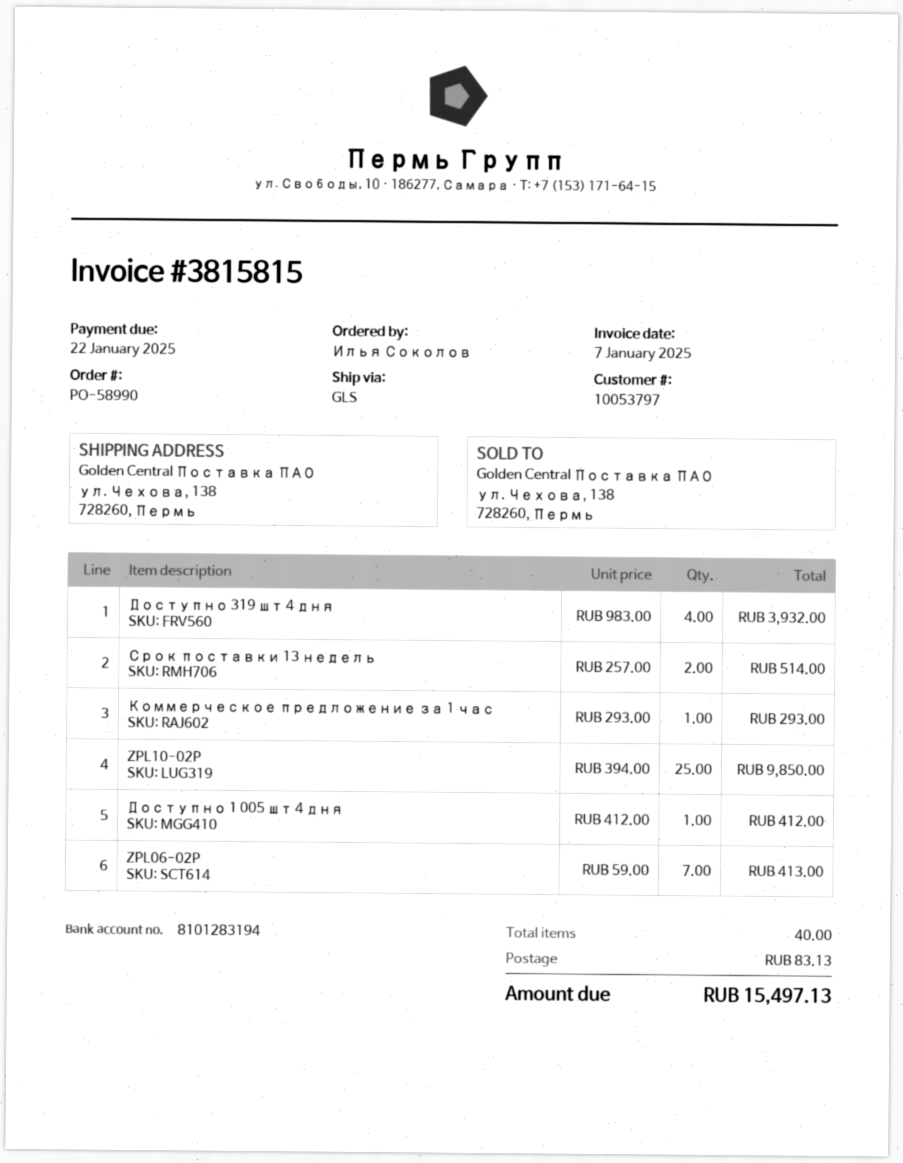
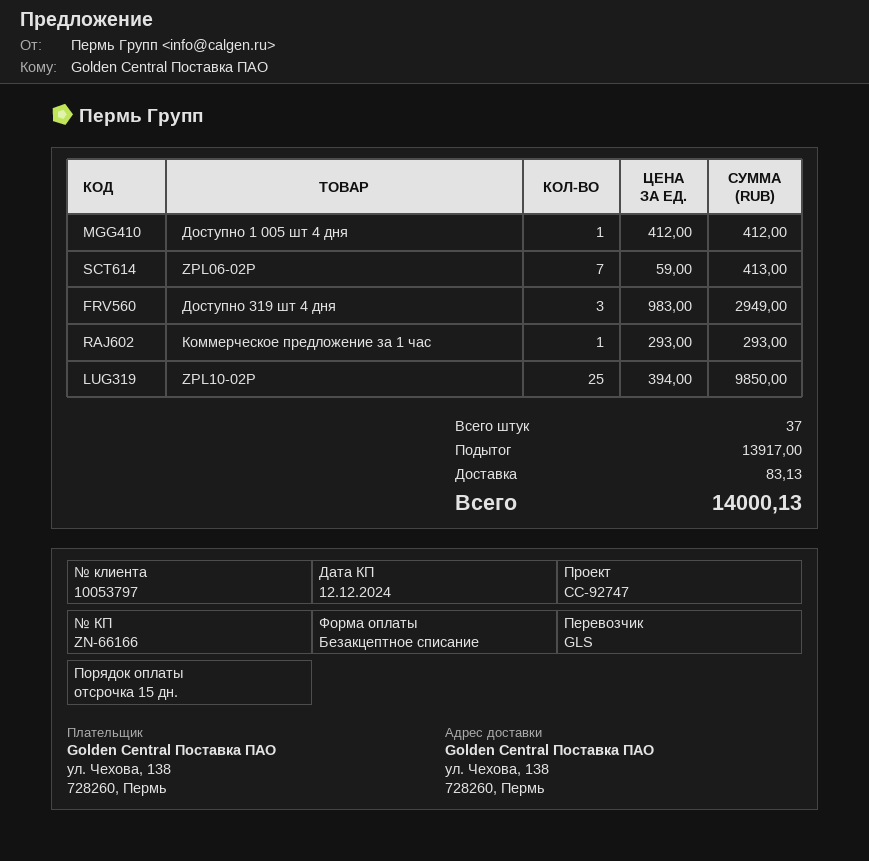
Доступно 319 шт 4 дня: 4 x 983.00 = 3932.00 -> 3 x 983.00 = 2949.00
Срок поставки 13 недель: 2 x 257.00 = 514.00 -> none
total quantity: 40 -> 37
total: 15497.13 -> 14000.13

